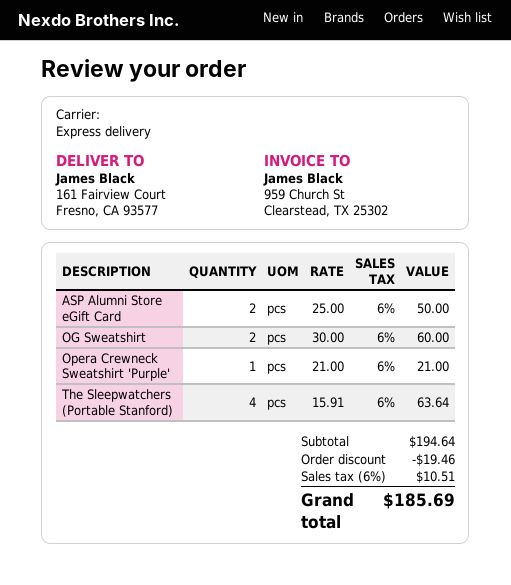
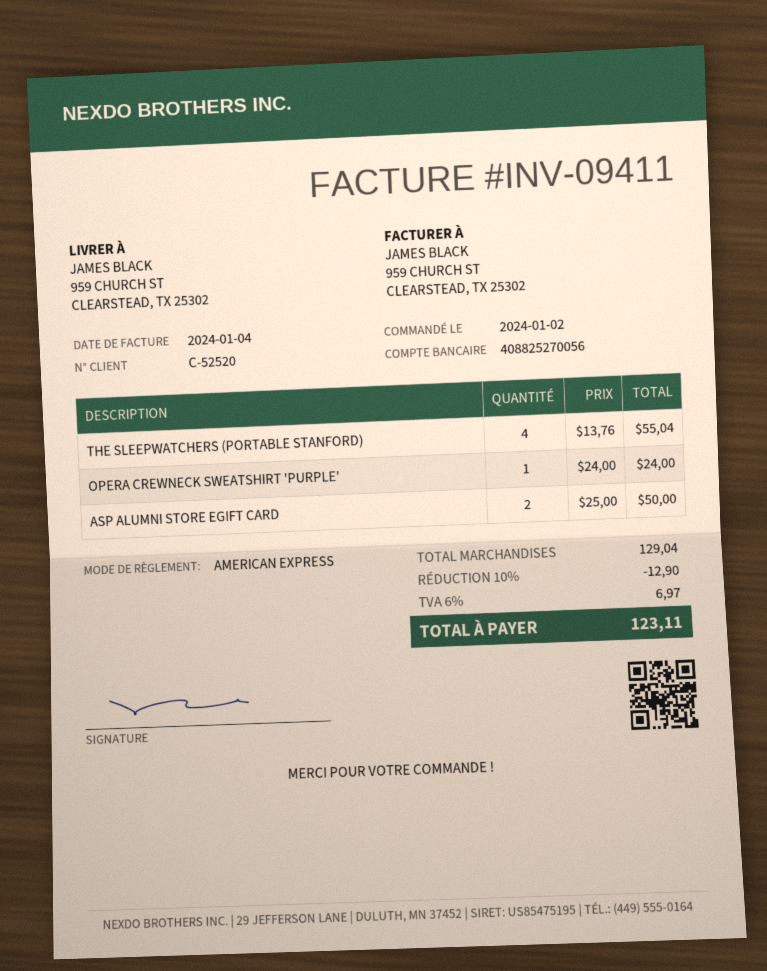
ship to: 161 Fairview Court, Fresno, CA 93577 -> 959 CHURCH ST, CLEARSTEAD, TX 25302
OG Sweatshirt: 2 x 30.00 = 60.00 -> none
Opera Crewneck Sweatshirt 'Purple': 1 x 21.00 = 21.00 -> 1 x 24.00 = 24.00
The Sleepwatchers (Portable Stanford): 4 x 15.91 = 63.64 -> 4 x 13.76 = 55.04
subtotal: 194.64 -> 129.04
discount: 19.46 -> 12.90
tax: 6% = 10.51 -> 6% = 6.97
total: 185.69 -> 123.11

